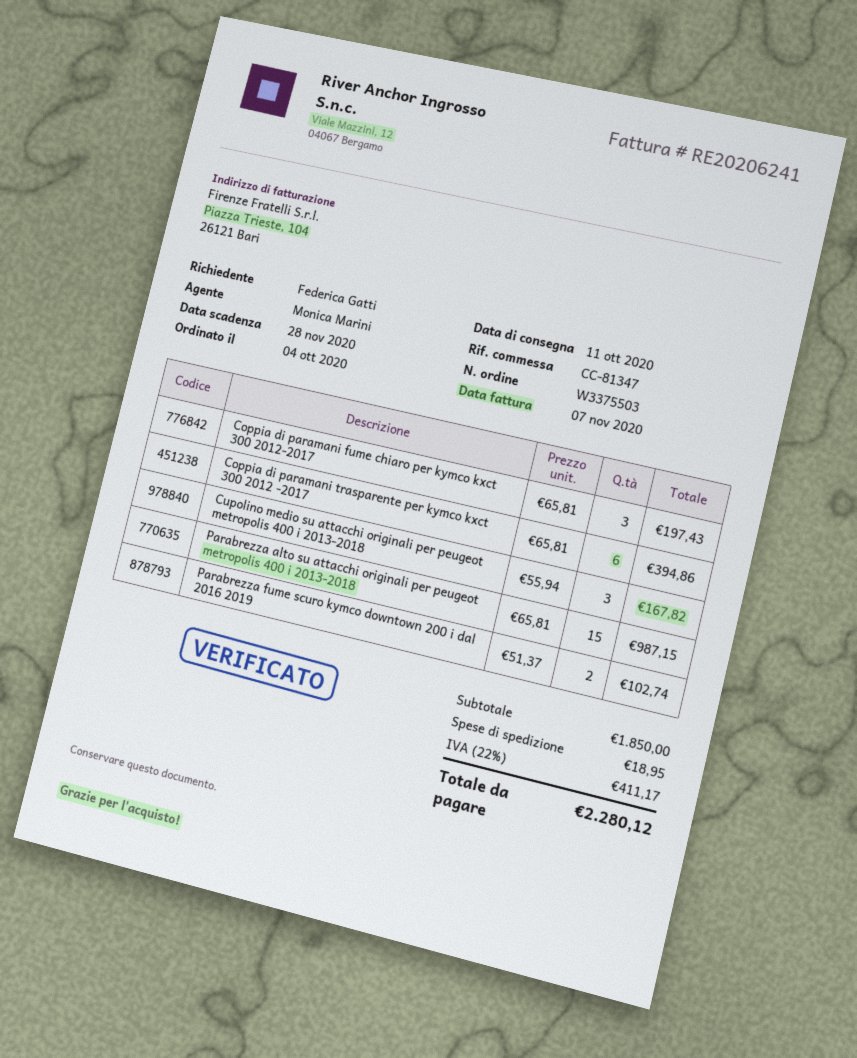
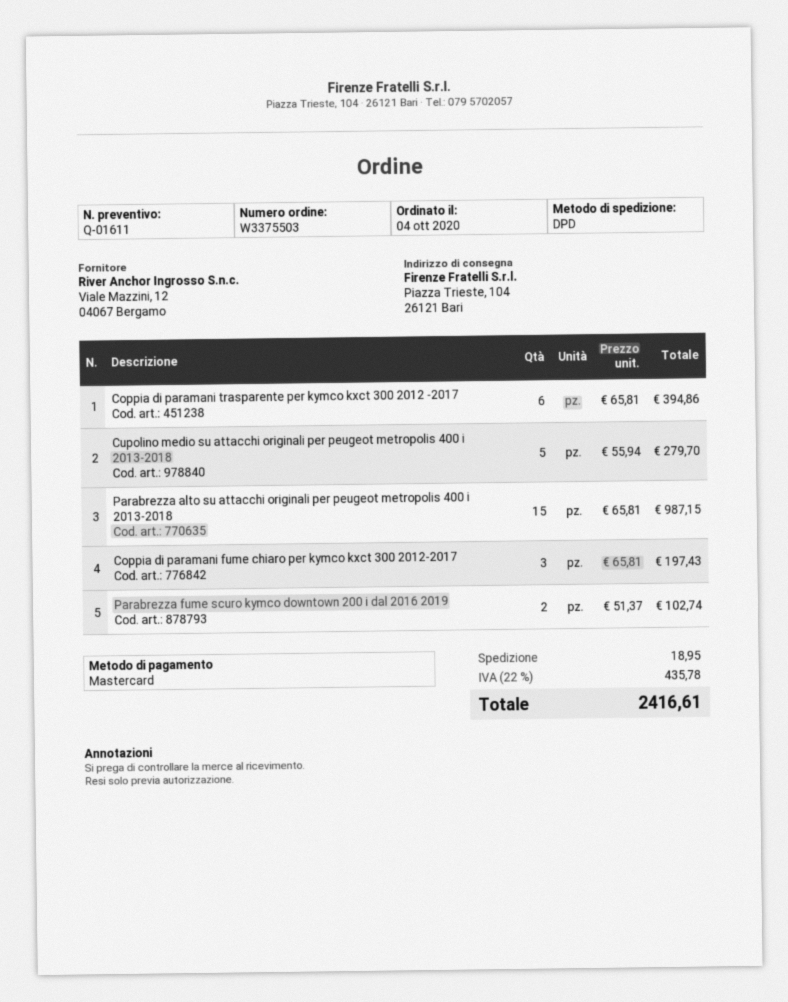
Cupolino medio su attacchi originali per peugeot metropolis 400 i 2013-2018: 3 x 55.94 = 167.82 -> 5 x 55.94 = 279.70
tax: 22% = 411.17 -> 22% = 435.78
total: 2280.12 -> 2416.61

